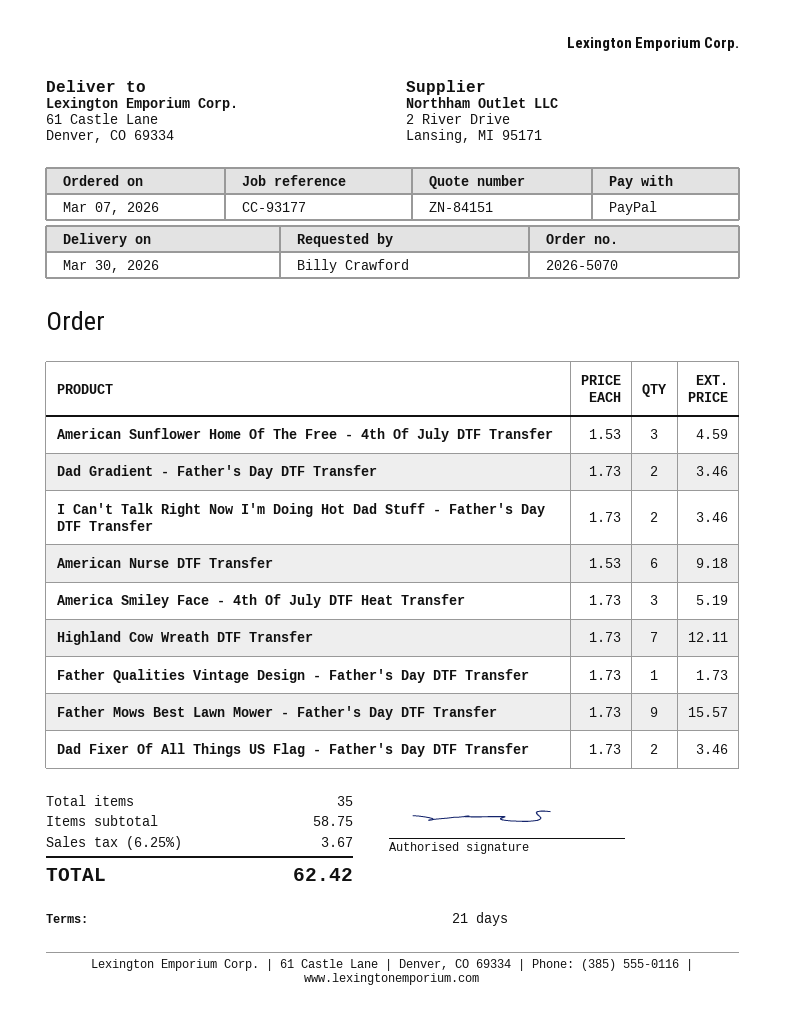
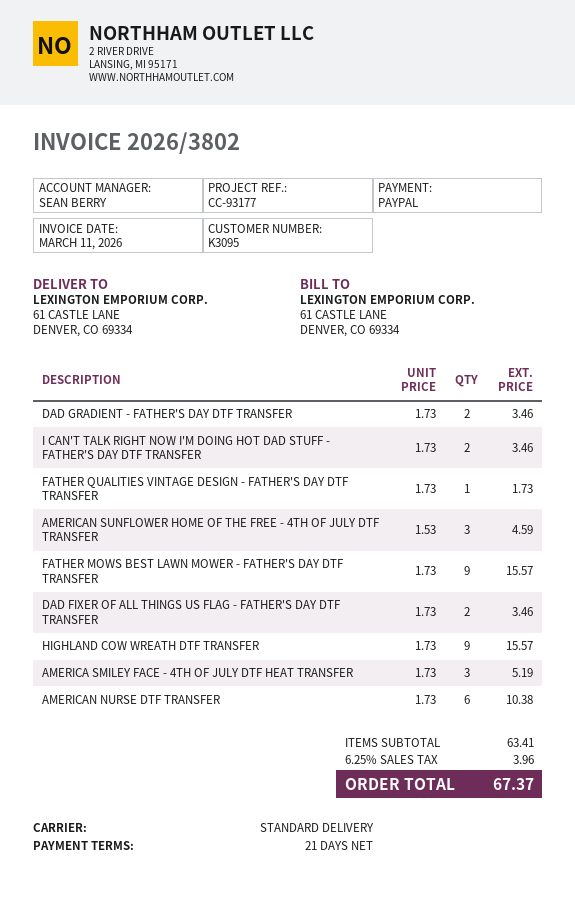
American Nurse DTF Transfer: 6 x 1.53 = 9.18 -> 6 x 1.73 = 10.38
Highland Cow Wreath DTF Transfer: 7 x 1.73 = 12.11 -> 9 x 1.73 = 15.57
subtotal: 58.75 -> 63.41
tax: 6.25% = 3.67 -> 6.25% = 3.96
total: 62.42 -> 67.37

